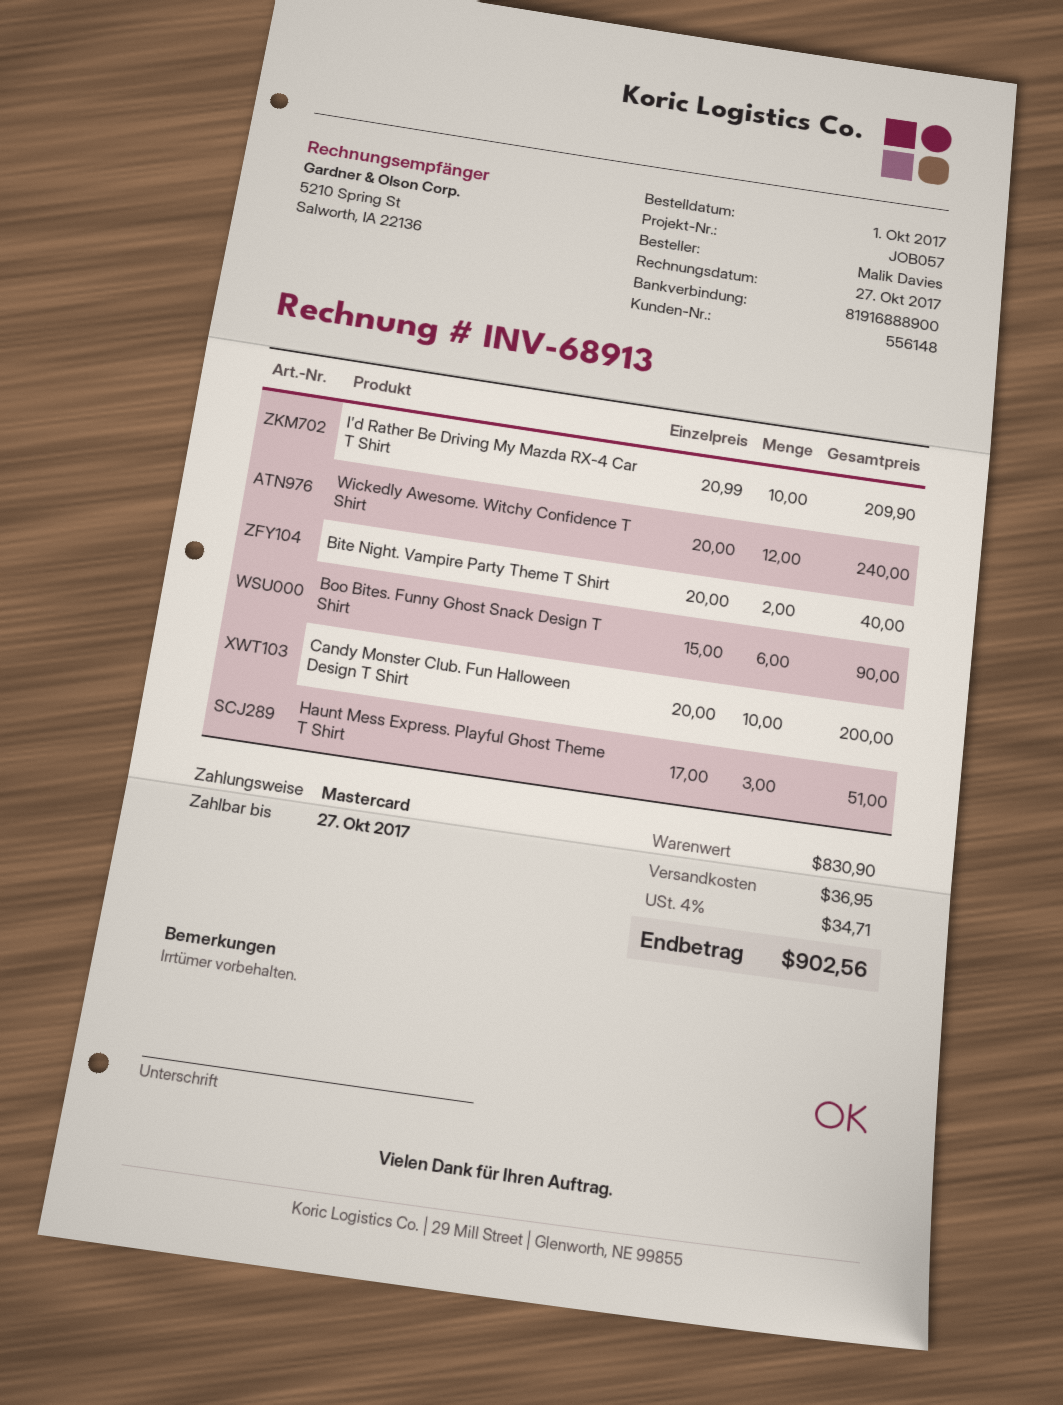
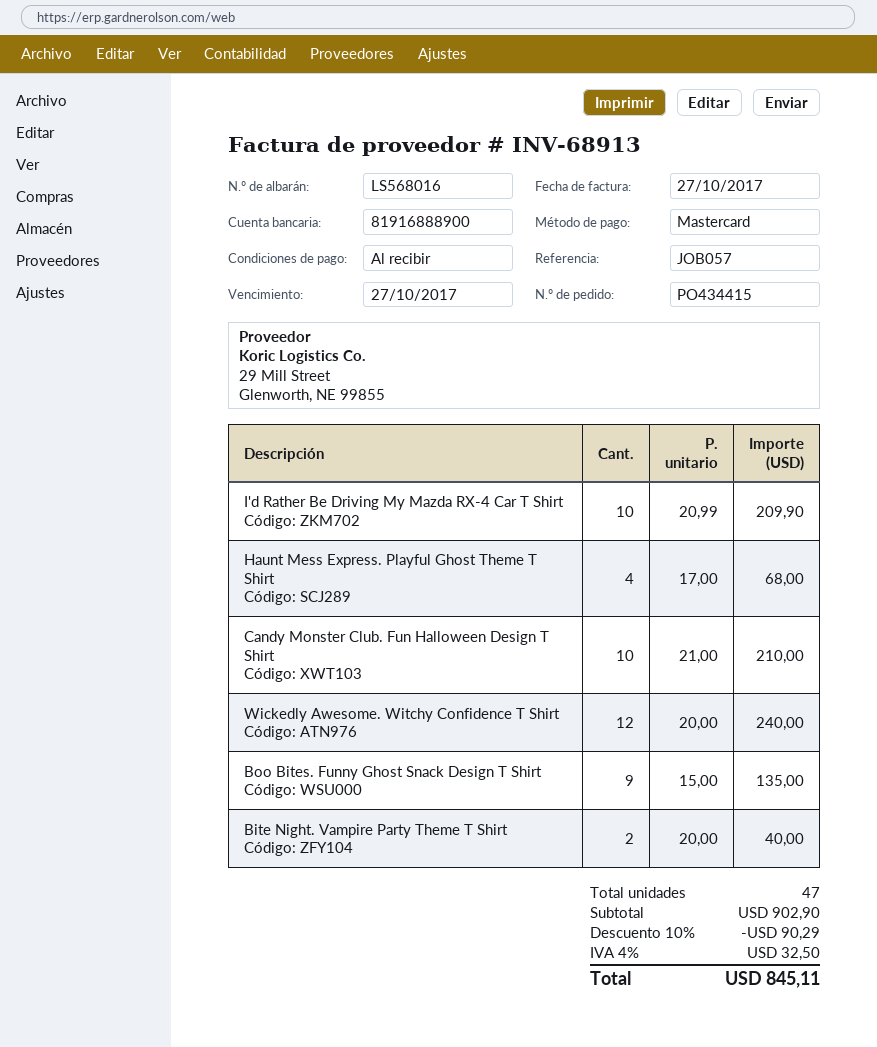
Boo Bites. Funny Ghost Snack Design T Shirt: 6 x 15.00 = 90.00 -> 9 x 15.00 = 135.00
Candy Monster Club. Fun Halloween Design T Shirt: 10 x 20.00 = 200.00 -> 10 x 21.00 = 210.00
Haunt Mess Express. Playful Ghost Theme T Shirt: 3 x 17.00 = 51.00 -> 4 x 17.00 = 68.00
subtotal: 830.90 -> 902.90
discount: none -> 10% = 90.29
shipping: 36.95 -> none
tax: 4% = 34.71 -> 4% = 32.50
total: 902.56 -> 845.11

